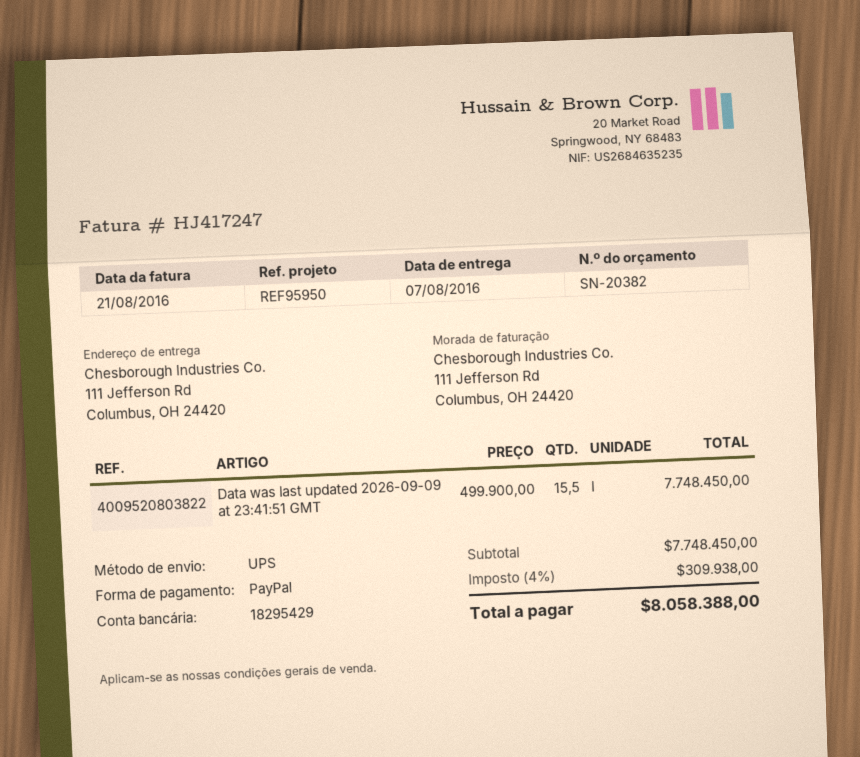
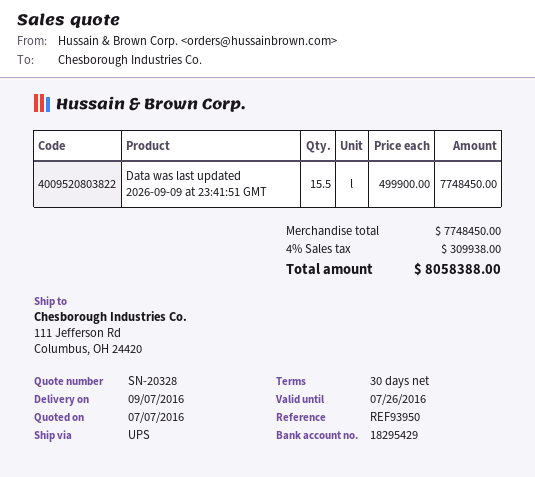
quote number: SN-20382 -> SN-20328
delivery date: 2016-08-07 -> 2016-09-07
reference: REF95950 -> REF93950

